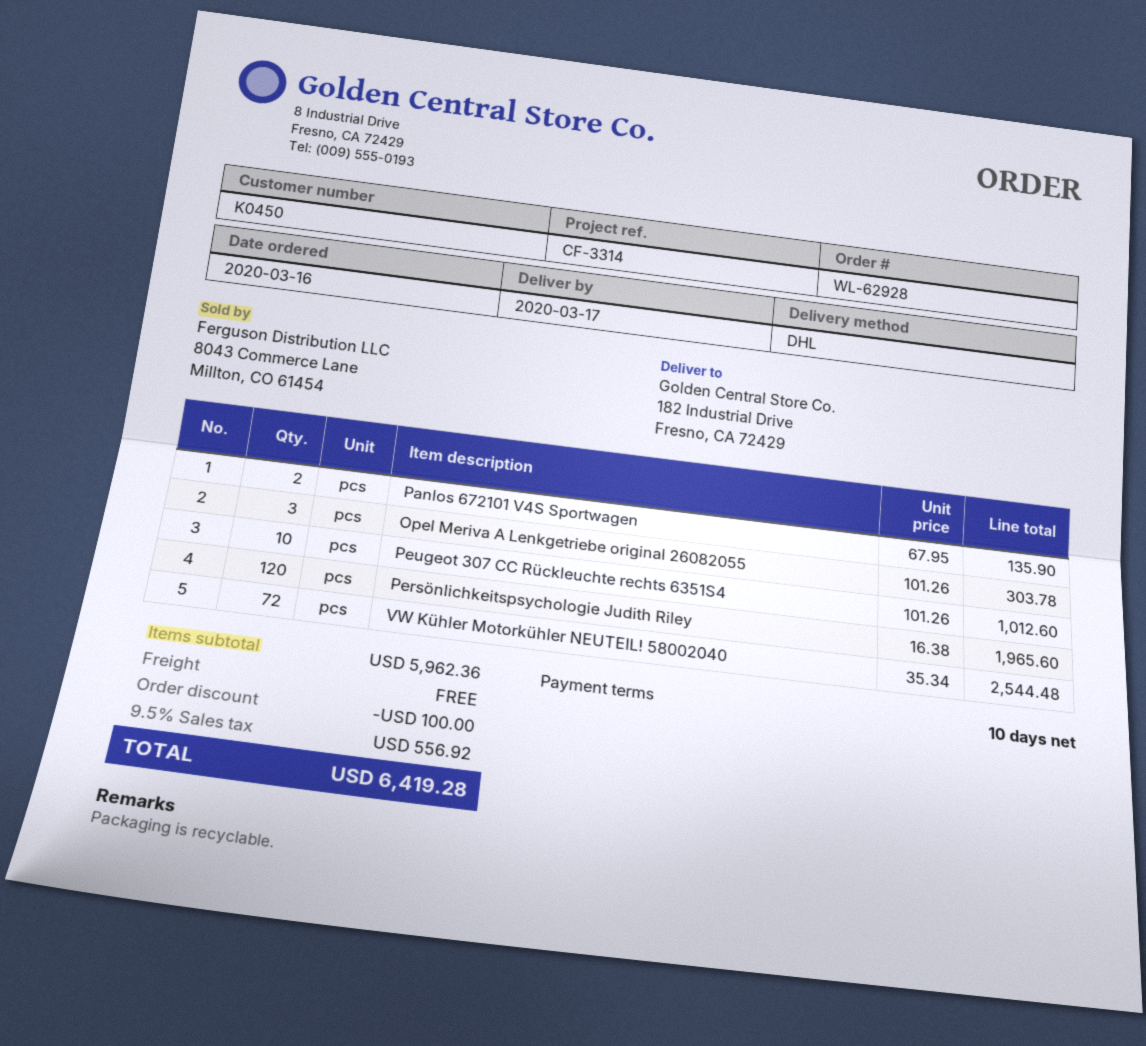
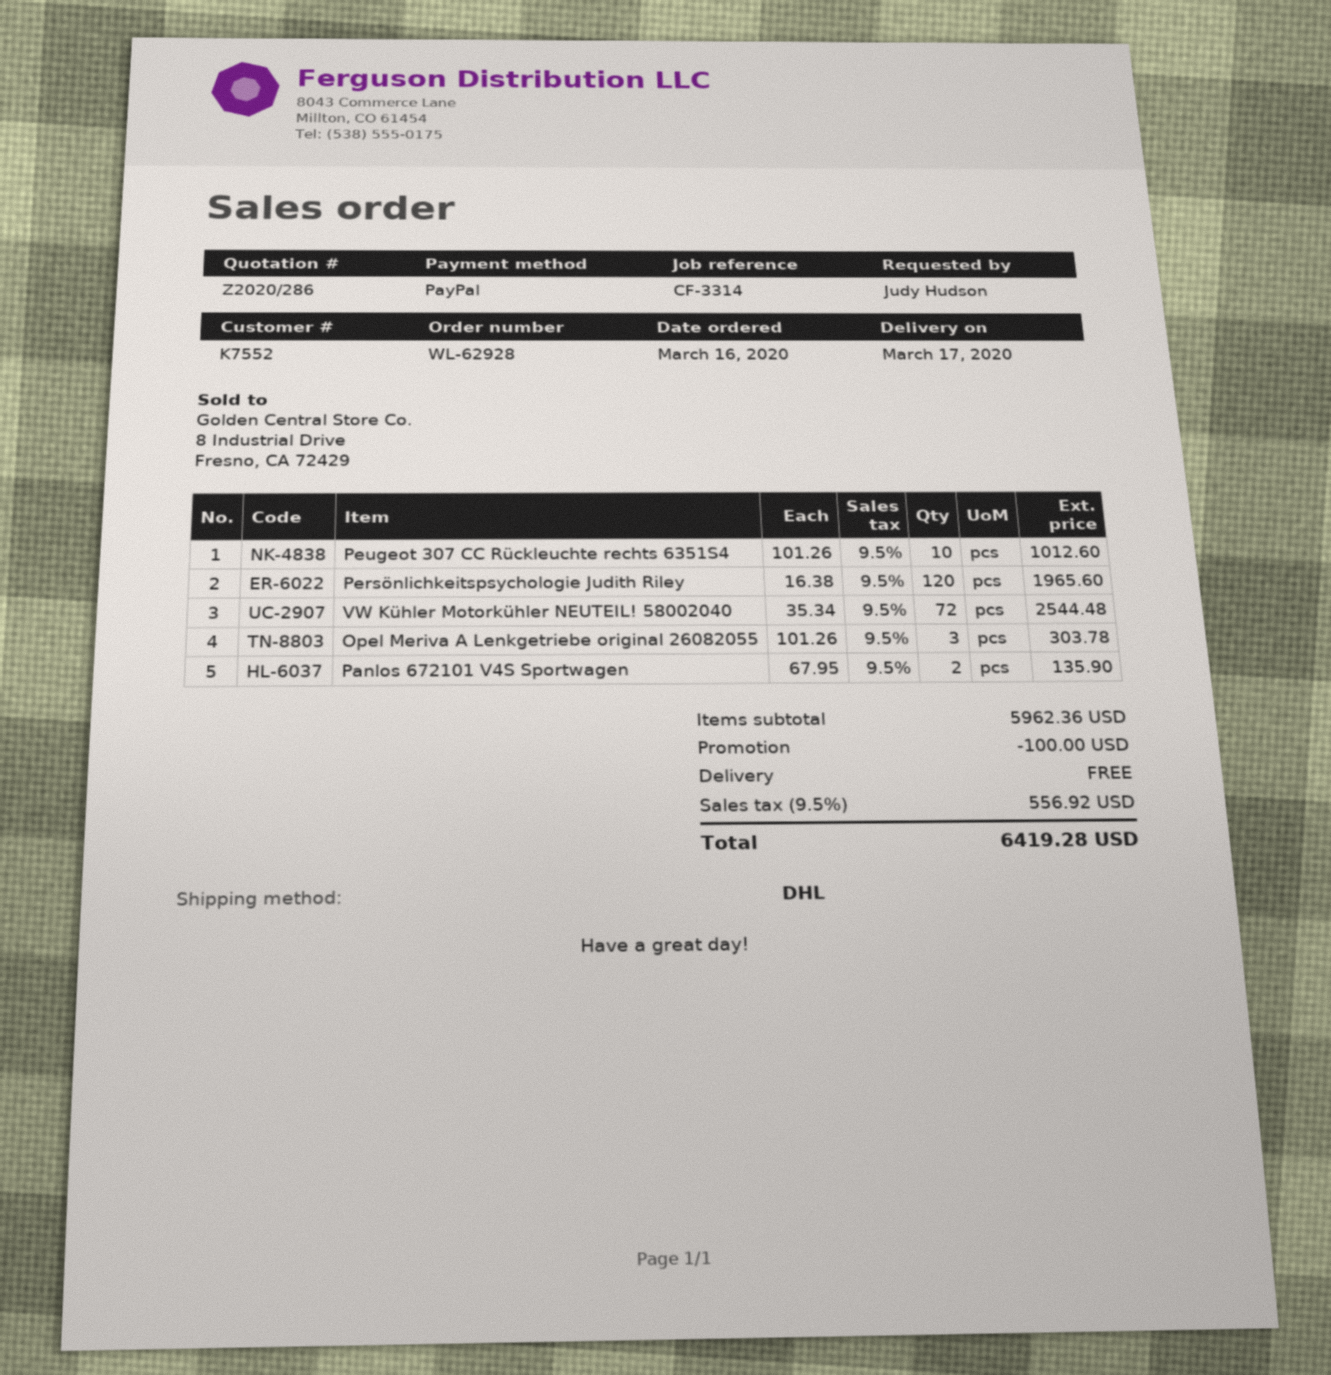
customer number: K0450 -> K7552

